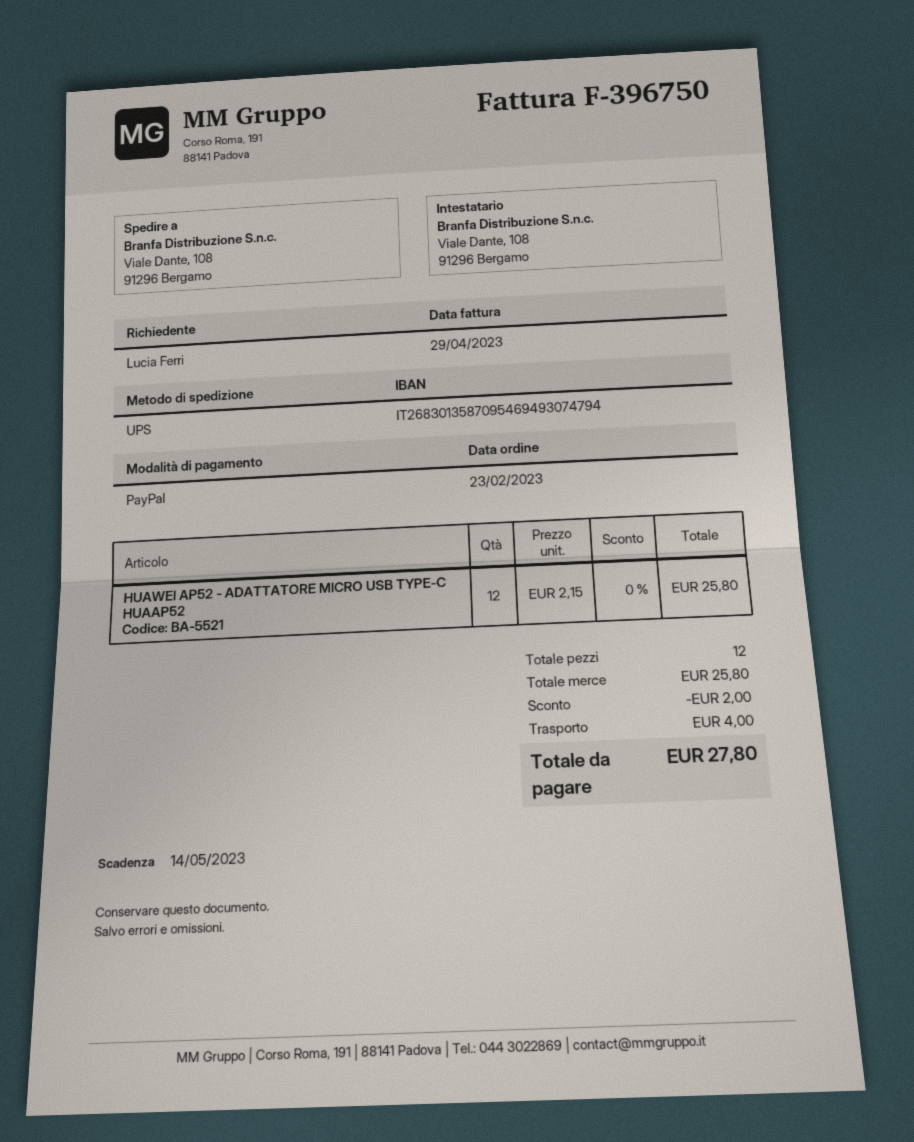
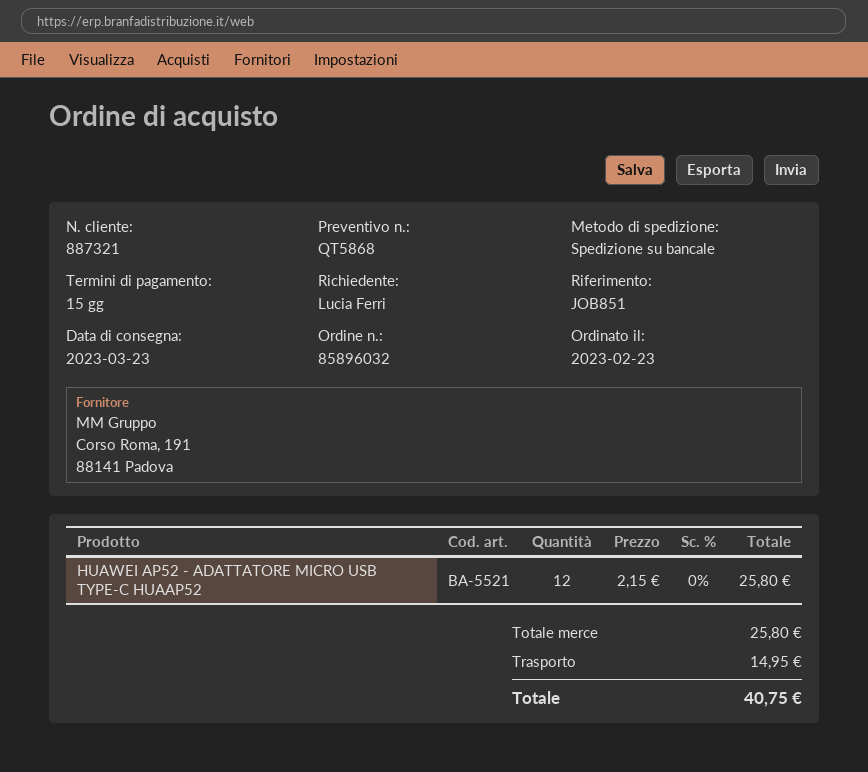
shipping method: UPS -> pallet freight
discount: 2.00 -> none
shipping: 4.00 -> 14.95
total: 27.80 -> 40.75

